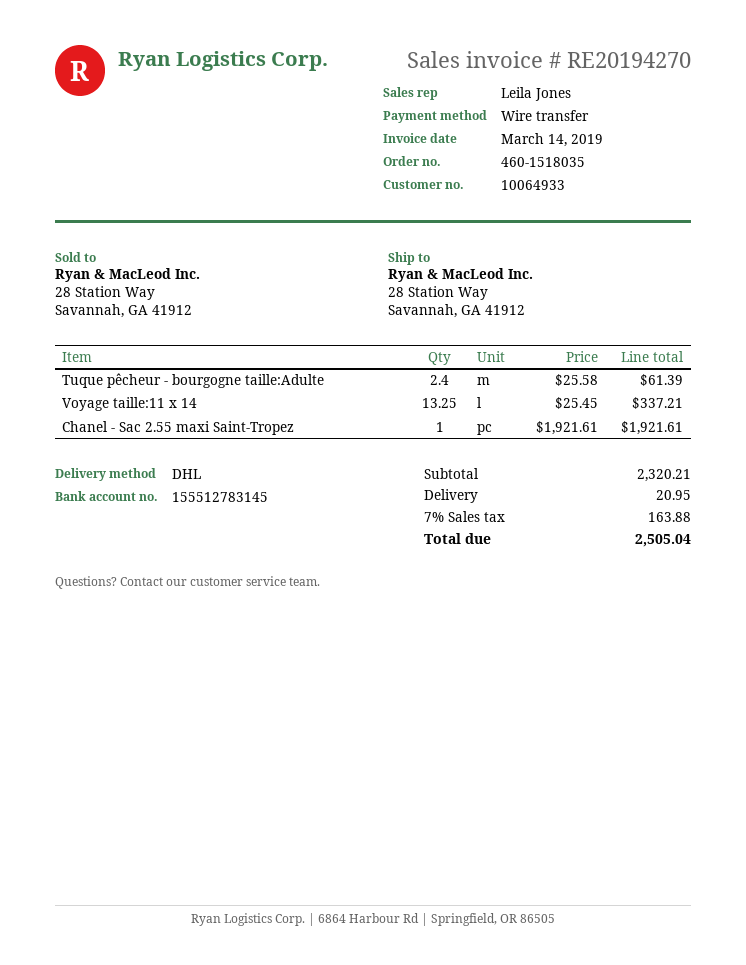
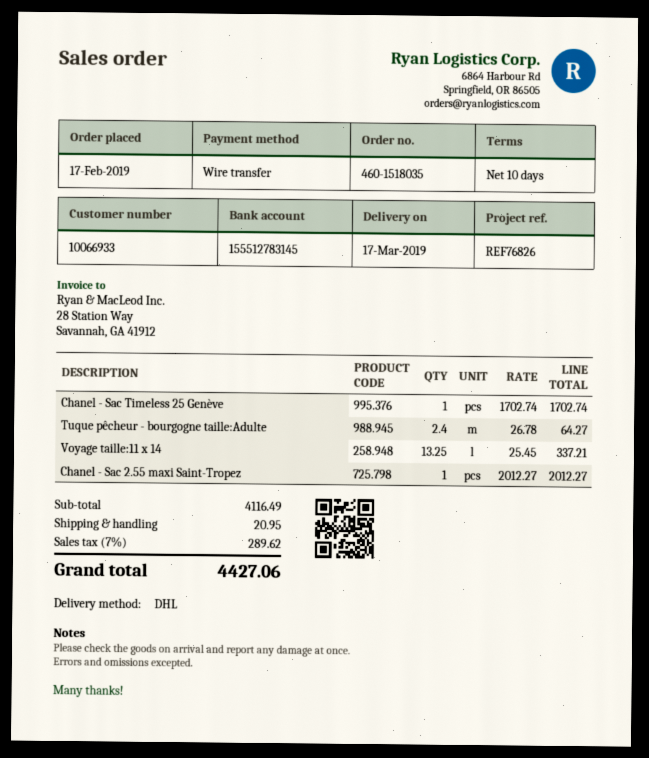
customer number: 10064933 -> 10066933
Tuque pêcheur - bourgogne taille:Adulte: 2.4 x 25.58 = 61.39 -> 2.4 x 26.78 = 64.27
Chanel - Sac 2.55 maxi Saint-Tropez: 1 x 1921.61 = 1921.61 -> 1 x 2012.27 = 2012.27
Chanel - Sac Timeless 25 Genève: none -> 1 x 1702.74 = 1702.74
subtotal: 2320.21 -> 4116.49
tax: 7% = 163.88 -> 7% = 289.62
total: 2505.04 -> 4427.06

